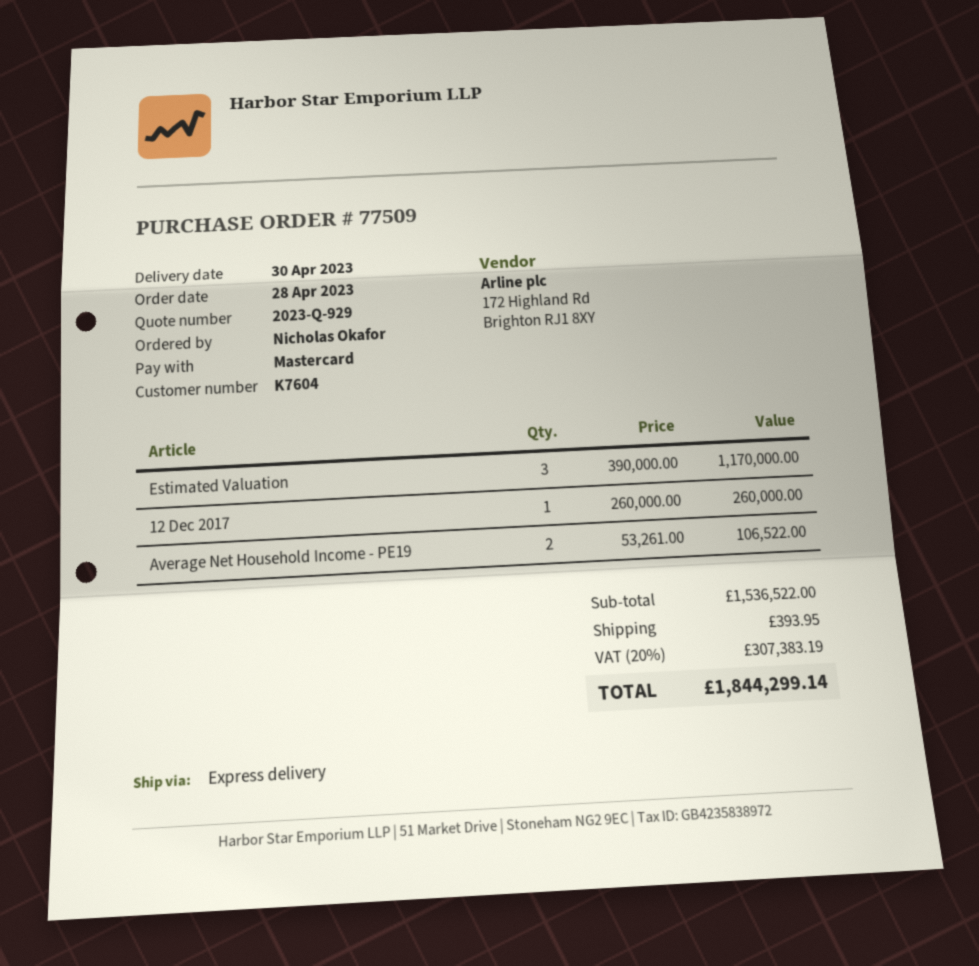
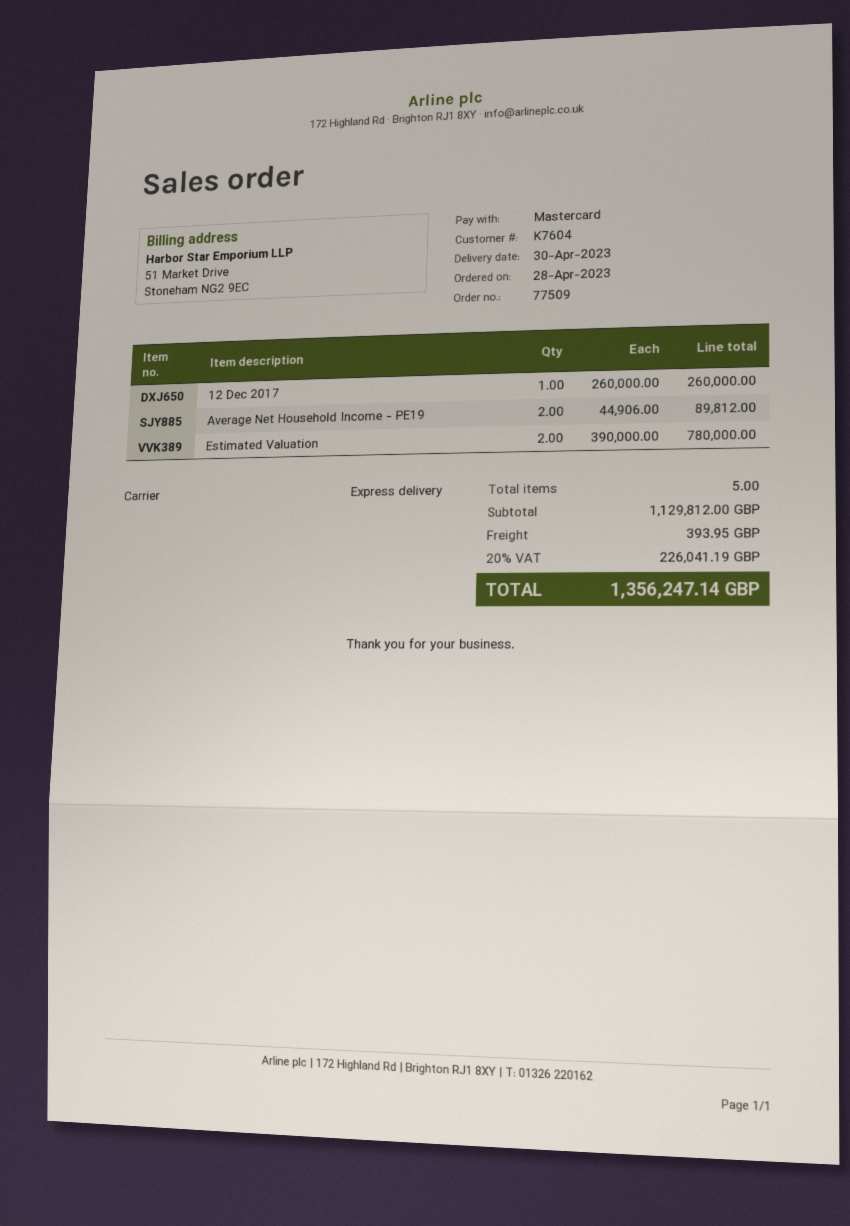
Estimated Valuation: 3 x 390000.00 = 1170000.00 -> 2 x 390000.00 = 780000.00
Average Net Household Income - PE19: 2 x 53261.00 = 106522.00 -> 2 x 44906.00 = 89812.00
subtotal: 1536522.00 -> 1129812.00
tax: 20% = 307383.19 -> 20% = 226041.19
total: 1844299.14 -> 1356247.14

